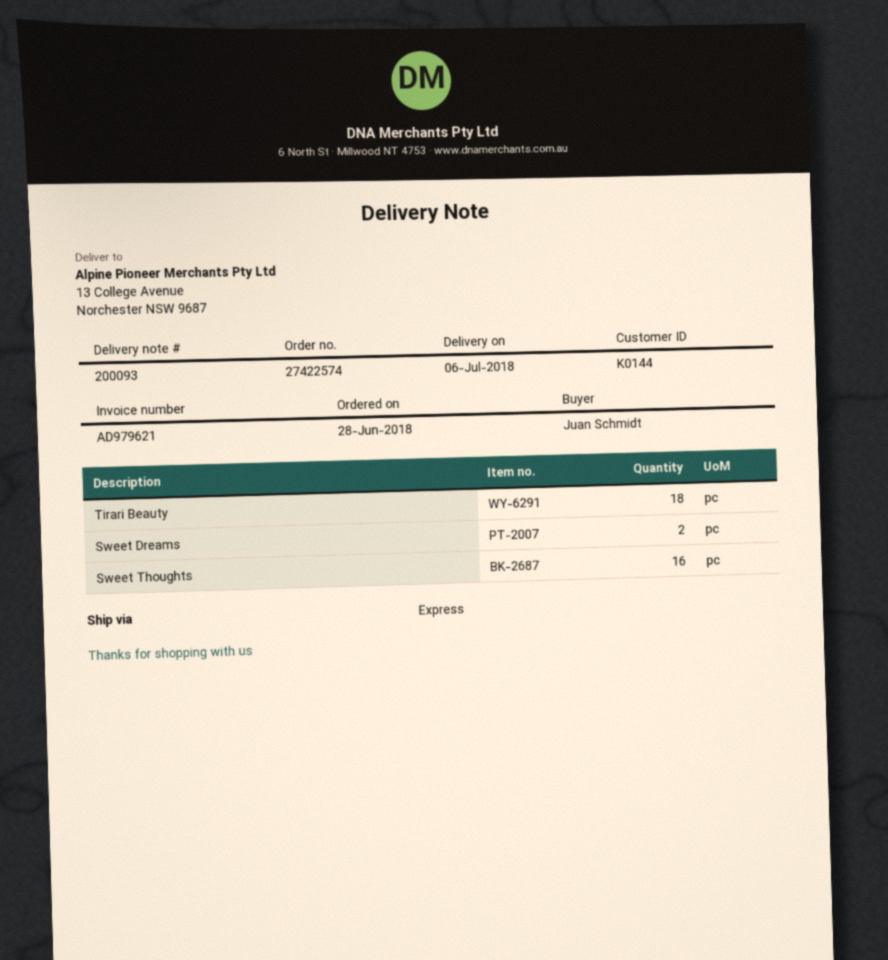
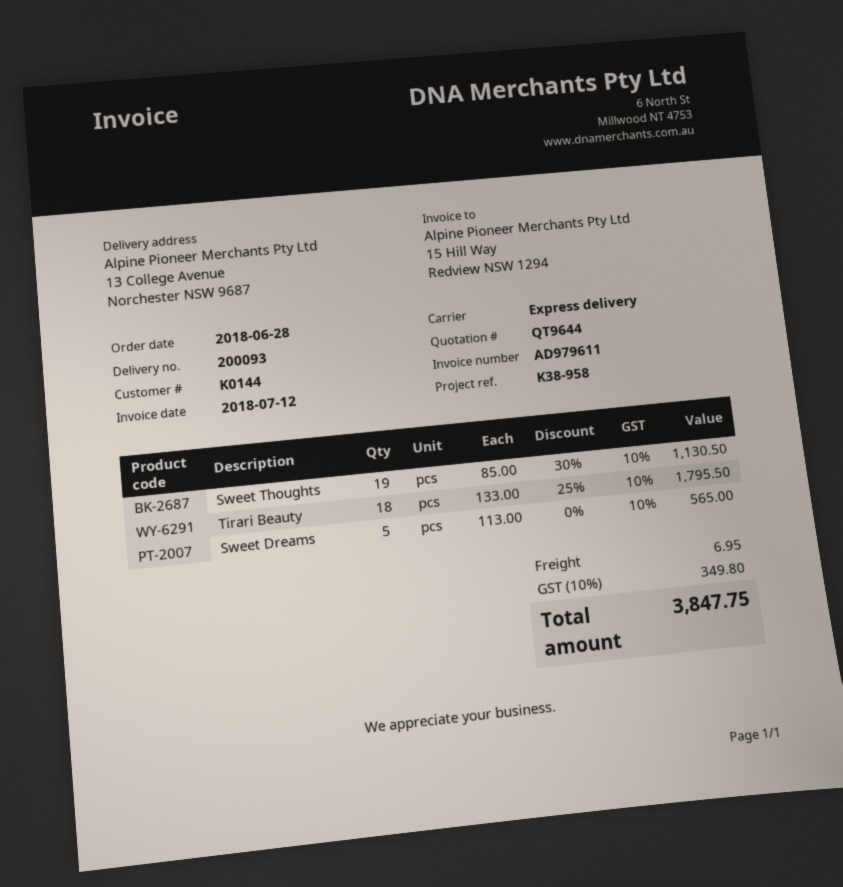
invoice number: AD979621 -> AD979611
Sweet Dreams: 2 -> 5
Sweet Thoughts: 16 -> 19

